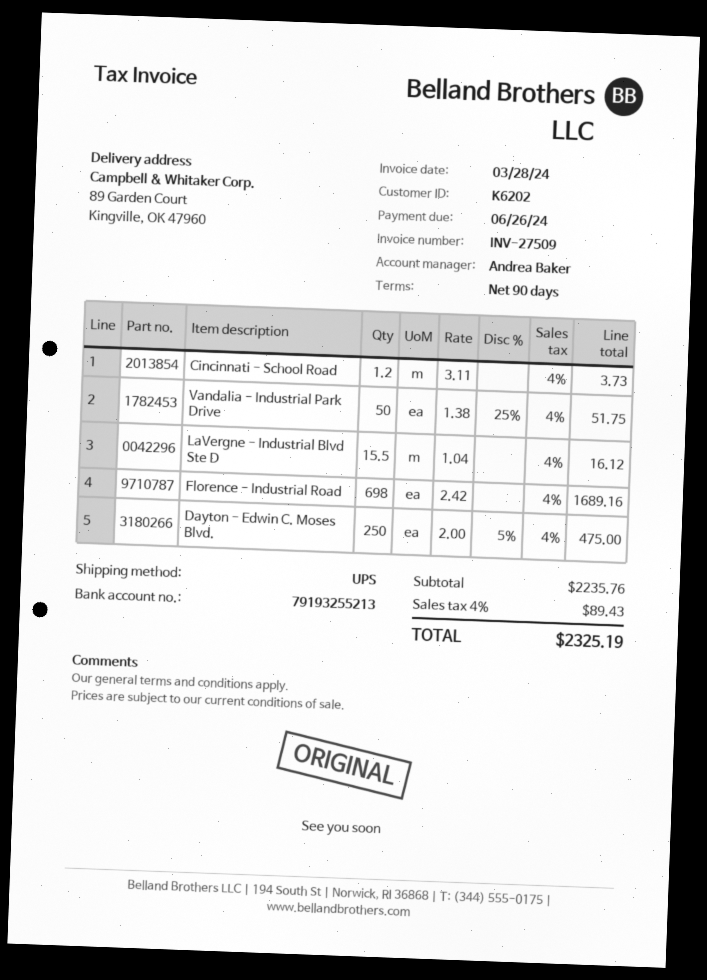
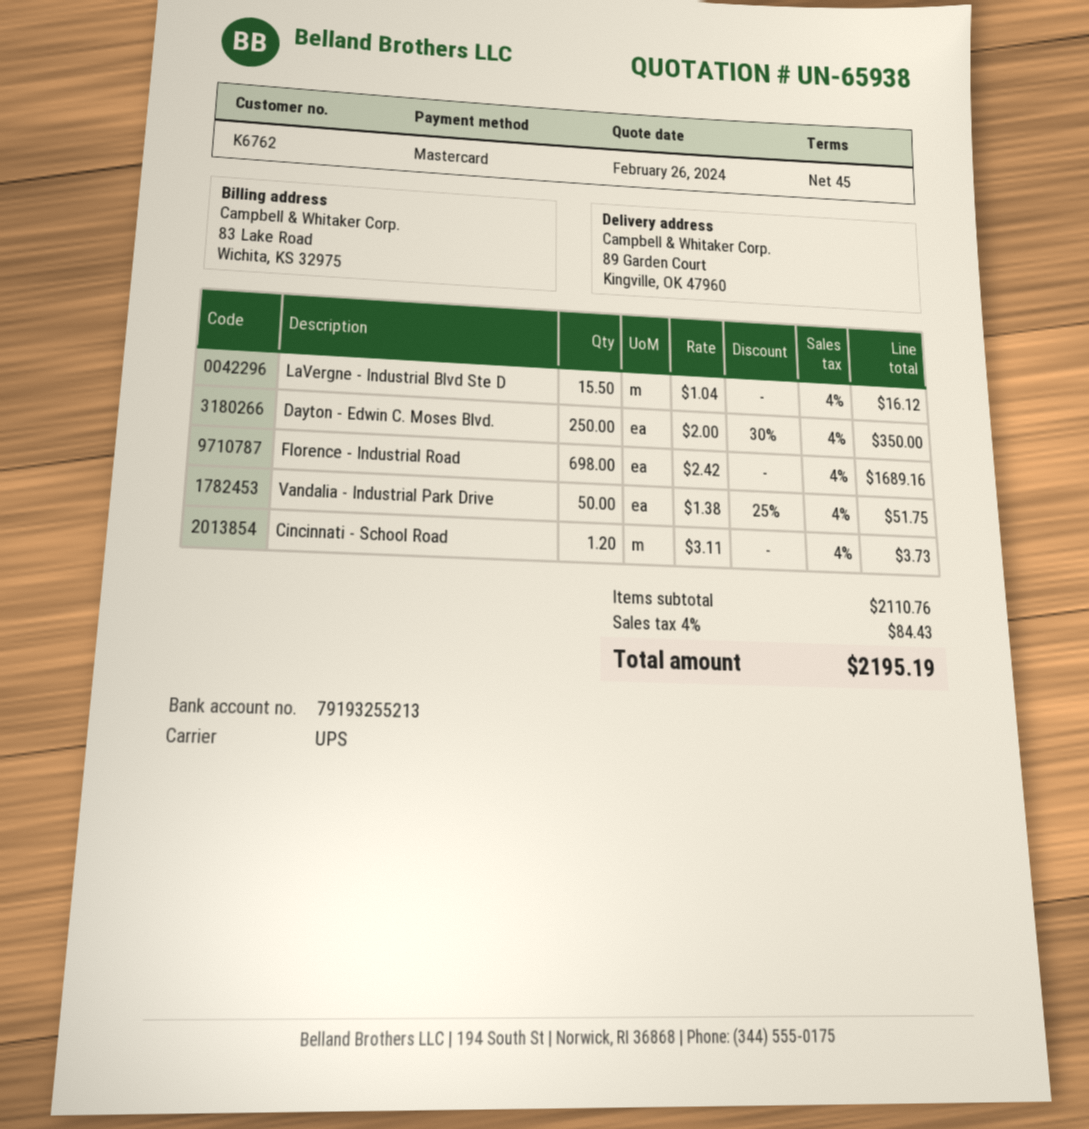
payment terms: 90 days -> 45 days
customer number: K6202 -> K6762
Dayton - Edwin C. Moses Blvd.: 250 x 2.00 - 5% = 475.00 -> 250 x 2.00 - 30% = 350.00
subtotal: 2235.76 -> 2110.76
tax: 4% = 89.43 -> 4% = 84.43
total: 2325.19 -> 2195.19

